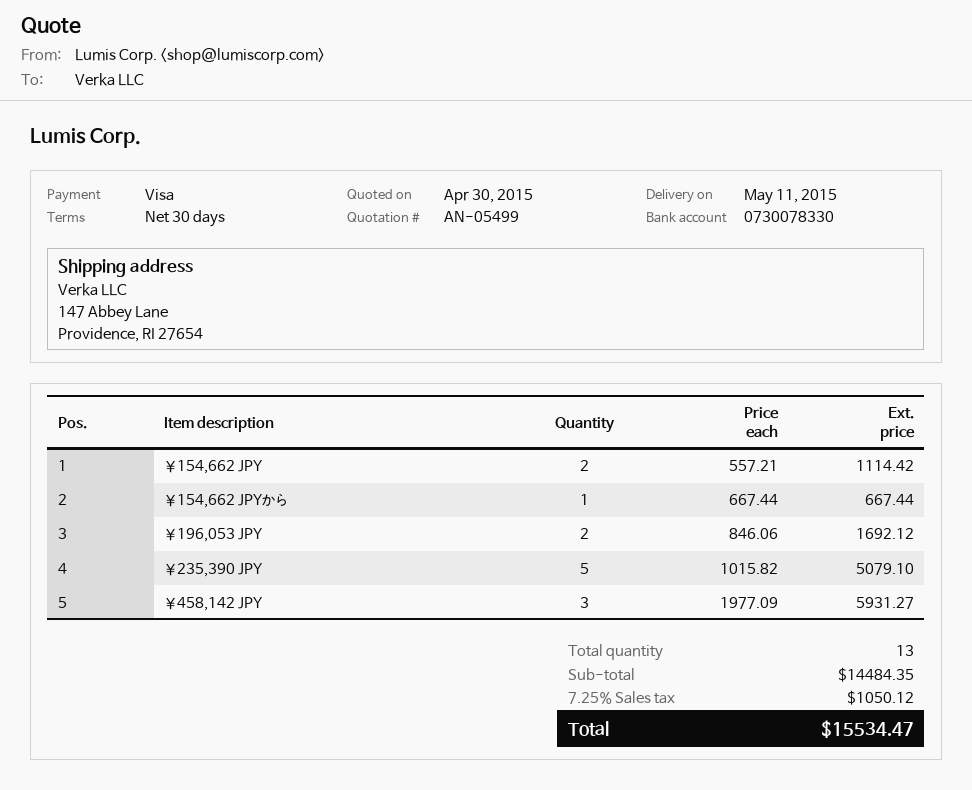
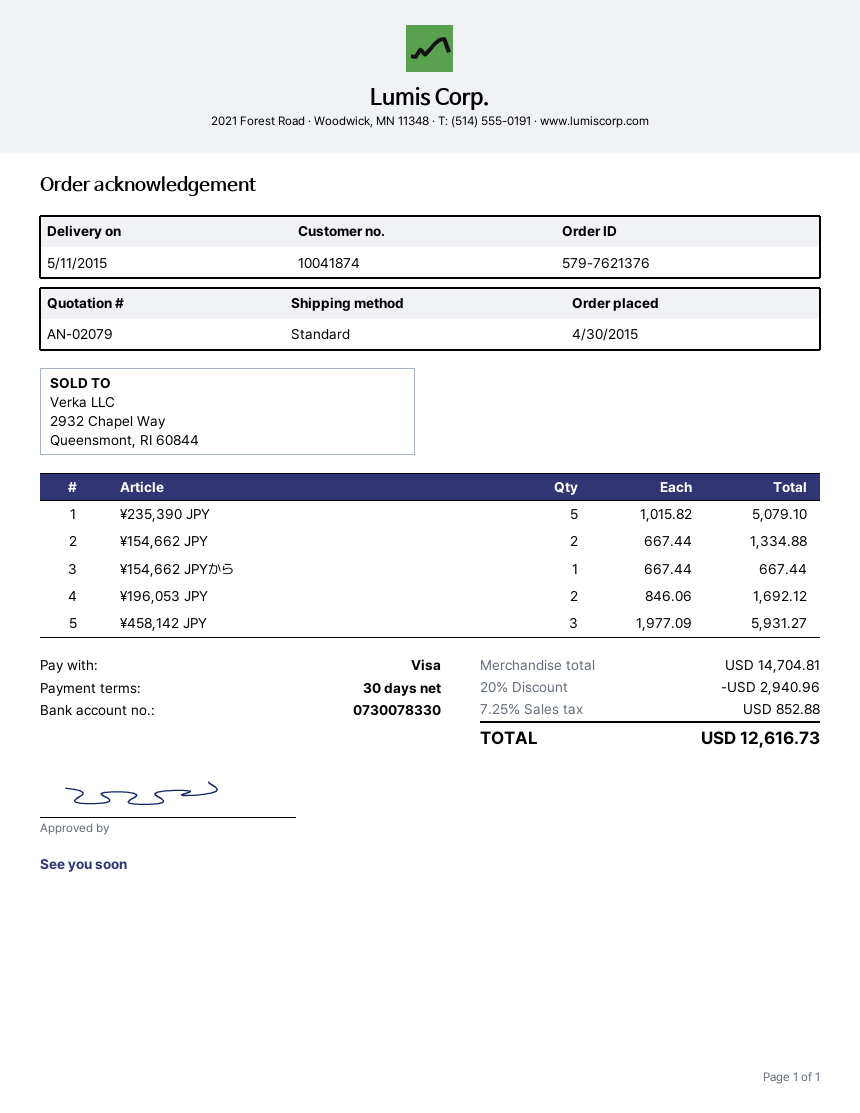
quote number: AN-05499 -> AN-02079
¥154,662 JPY: 2 x 557.21 = 1114.42 -> 2 x 667.44 = 1334.88
subtotal: 14484.35 -> 14704.81
discount: none -> 20% = 2940.96
tax: 7.25% = 1050.12 -> 7.25% = 852.88
total: 15534.47 -> 12616.73

